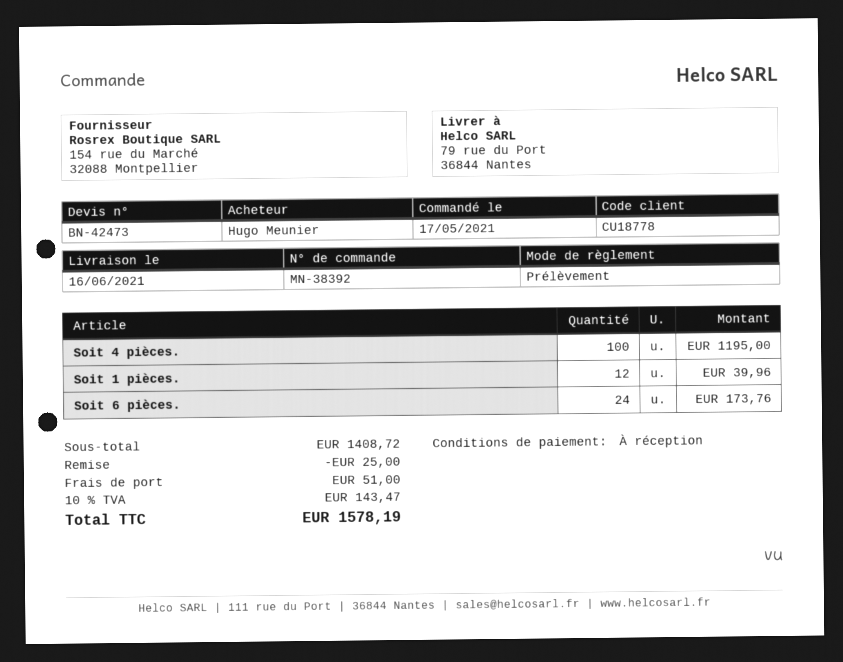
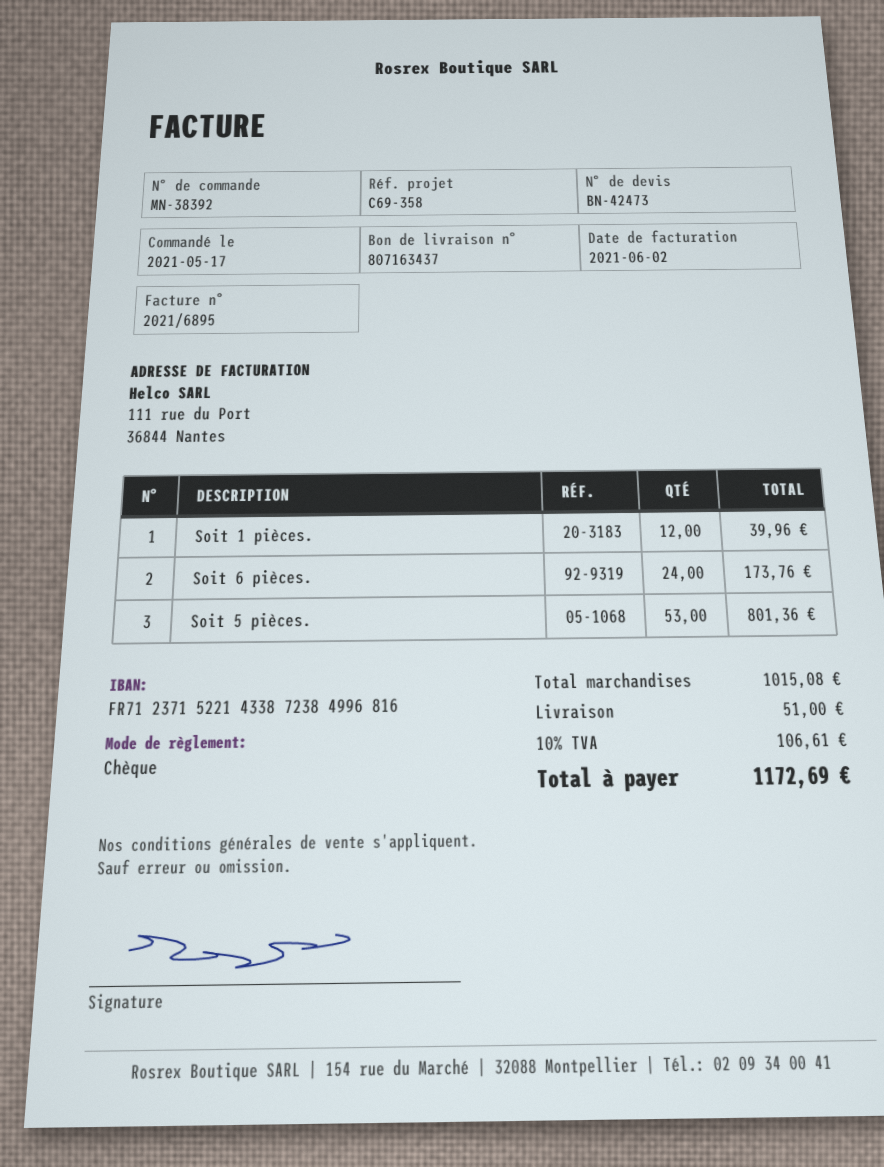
payment method: direct debit -> cheque
Soit 4 pièces.: 100 for 1195.00 -> none
Soit 5 pièces.: none -> 53 for 801.36
subtotal: 1408.72 -> 1015.08
discount: 25.00 -> none
tax: 10% = 143.47 -> 10% = 106.61
total: 1578.19 -> 1172.69

